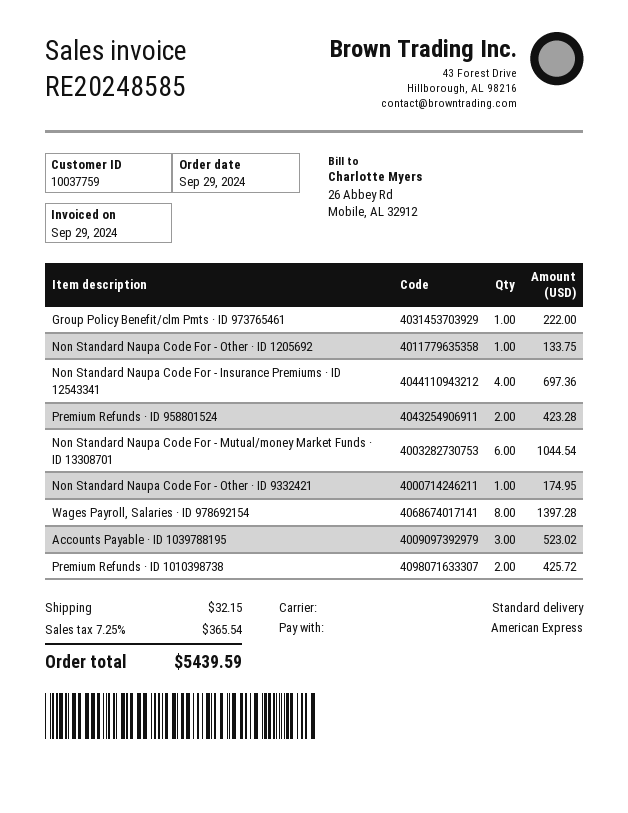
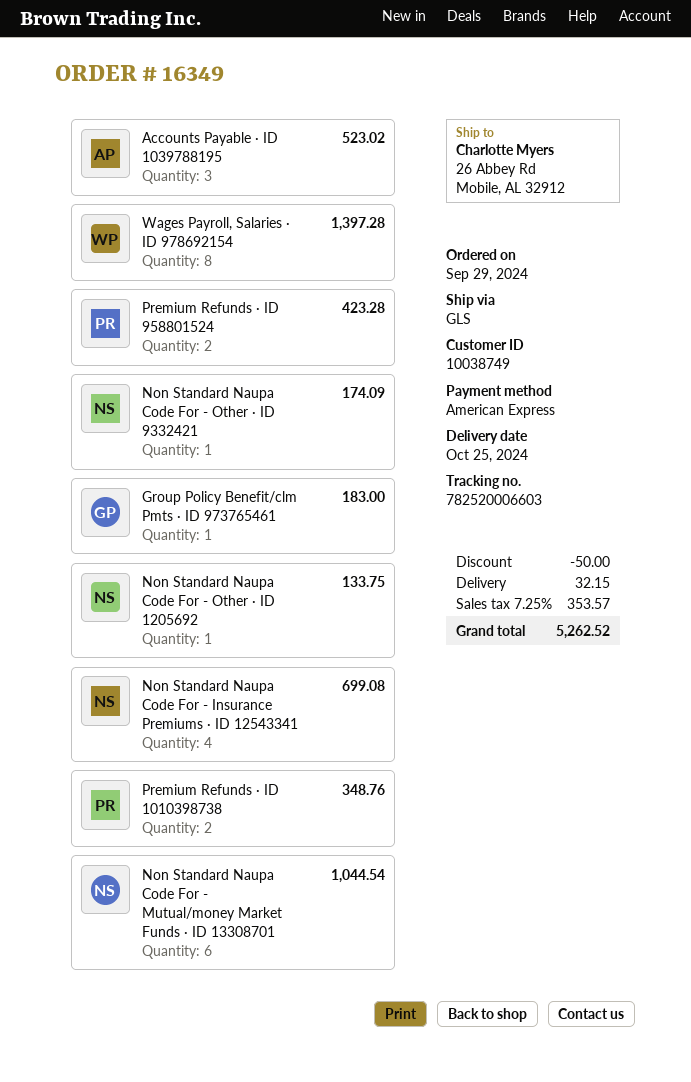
customer number: 10037759 -> 10038749
shipping method: standard -> GLS
Group Policy Benefit/clm Pmts · ID 973765461: 1 for 222.00 -> 1 for 183.00
Non Standard Naupa Code For - Insurance Premiums · ID 12543341: 4 for 697.36 -> 4 for 699.08
Non Standard Naupa Code For - Other · ID 9332421: 1 for 174.95 -> 1 for 174.09
Premium Refunds · ID 1010398738: 2 for 425.72 -> 2 for 348.76
discount: none -> 50.00
tax: 7.25% = 365.54 -> 7.25% = 353.57
total: 5439.59 -> 5262.52

